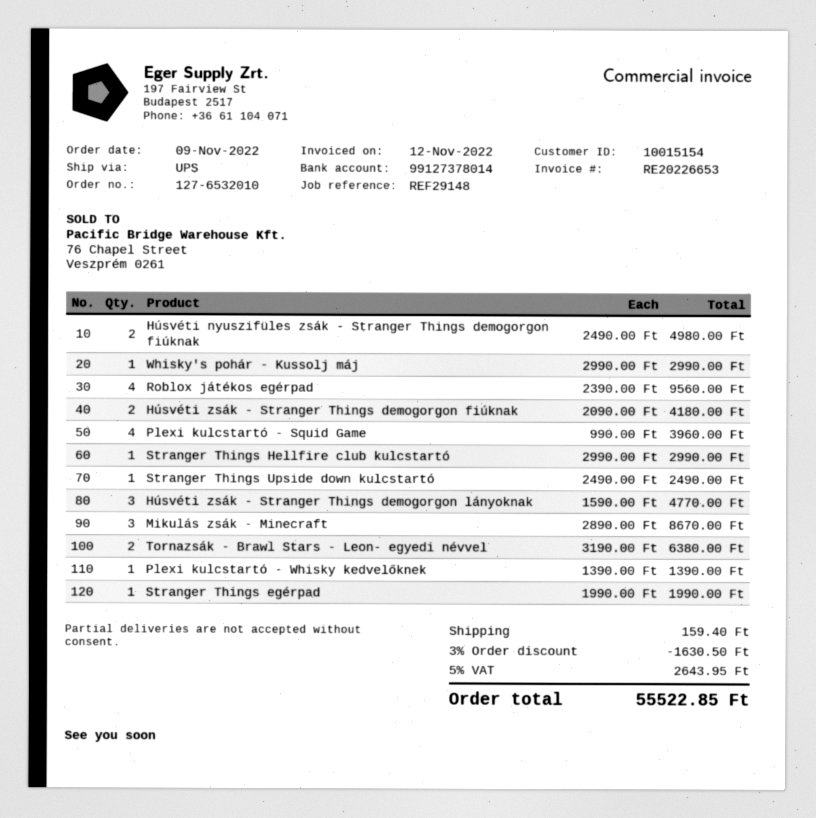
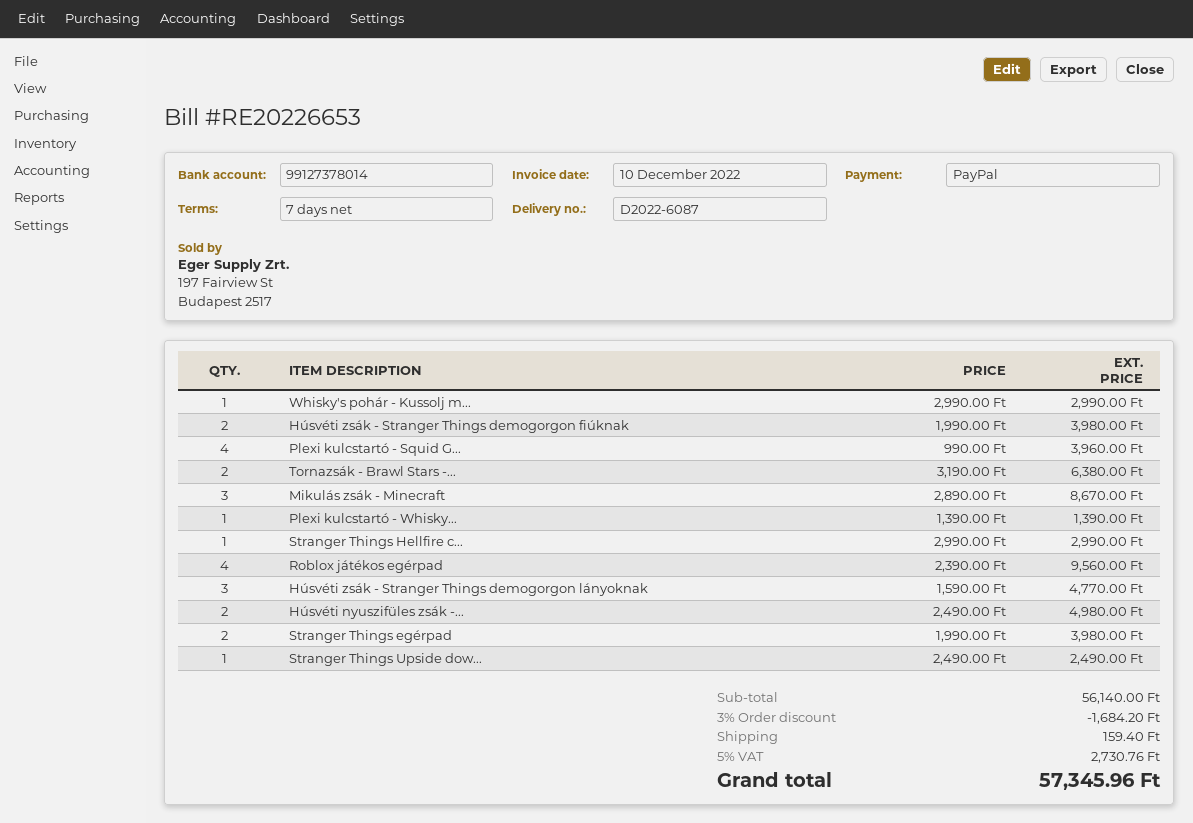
invoice date: 2022-11-12 -> 2022-12-10
Húsvéti zsák - Stranger Things demogorgon fiúknak: 2 x 2090.00 = 4180.00 -> 2 x 1990.00 = 3980.00
Stranger Things egérpad: 1 x 1990.00 = 1990.00 -> 2 x 1990.00 = 3980.00
discount: 3% = 1630.50 -> 3% = 1684.20
tax: 5% = 2643.95 -> 5% = 2730.76
total: 55522.85 -> 57345.96

